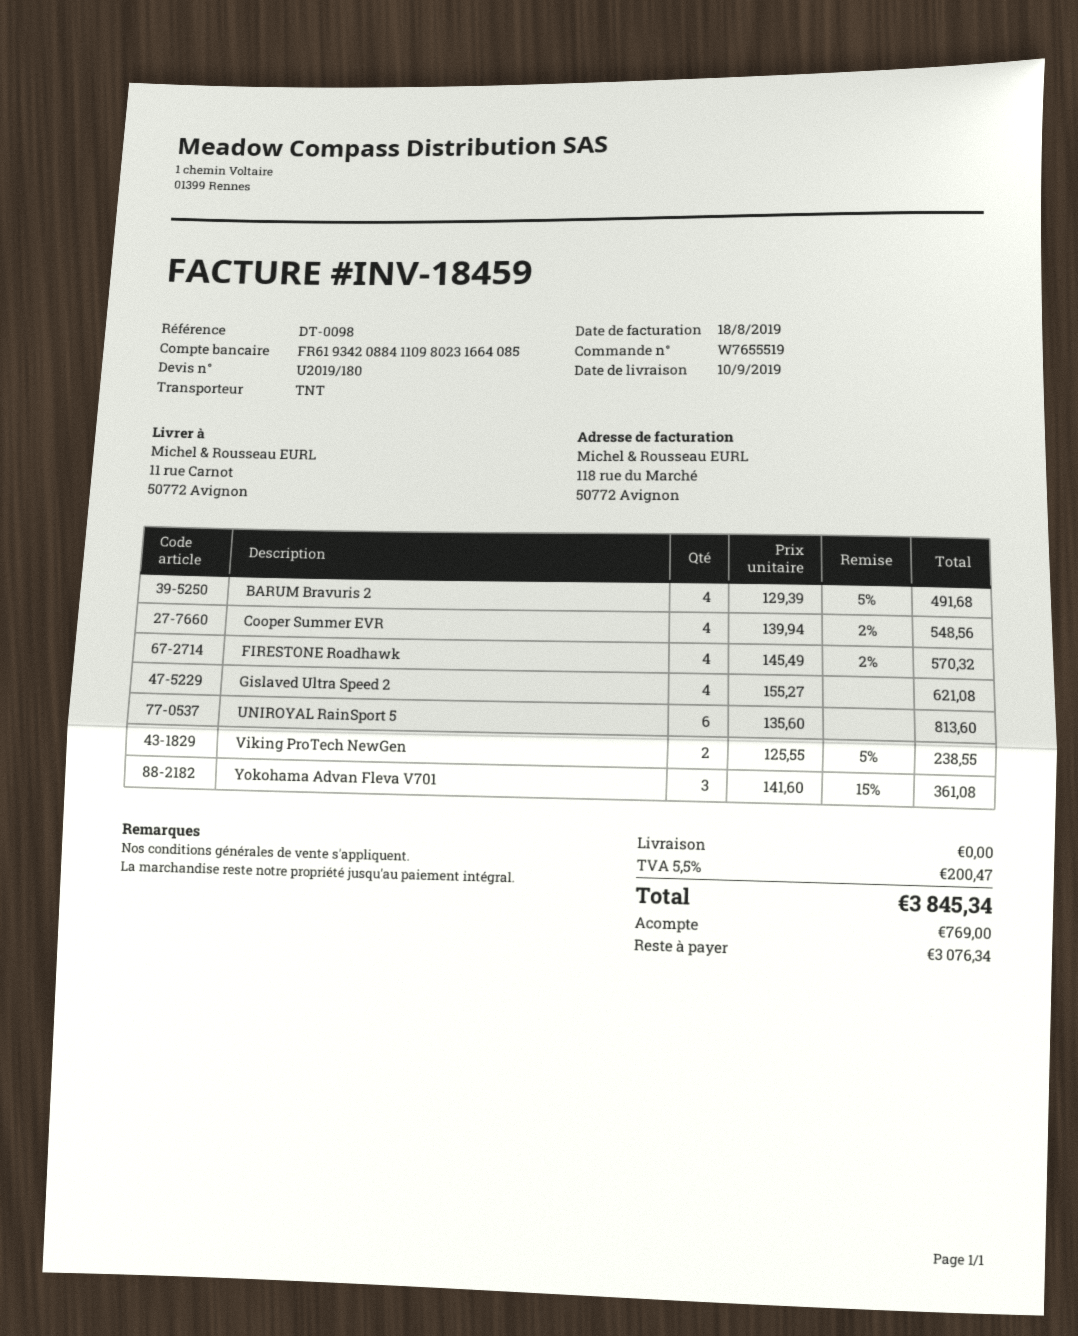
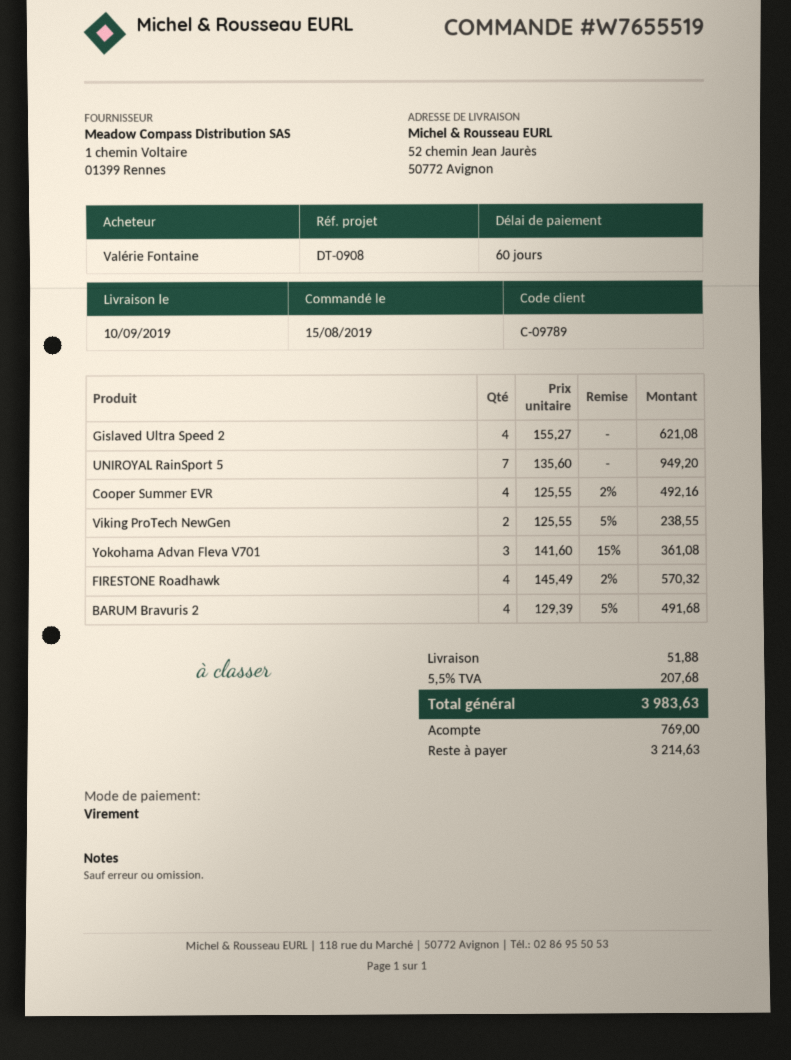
reference: DT-0098 -> DT-0908
ship to: 11 rue Carnot, 50772 Avignon -> 52 chemin Jean Jaurès, 50772 Avignon
Cooper Summer EVR: 4 x 139.94 - 2% = 548.56 -> 4 x 125.55 - 2% = 492.16
UNIROYAL RainSport 5: 6 x 135.60 = 813.60 -> 7 x 135.60 = 949.20
shipping: 0.00 -> 51.88
tax: 5.5% = 200.47 -> 5.5% = 207.68
total: 3845.34 -> 3983.63
balance: 3076.34 -> 3214.63

